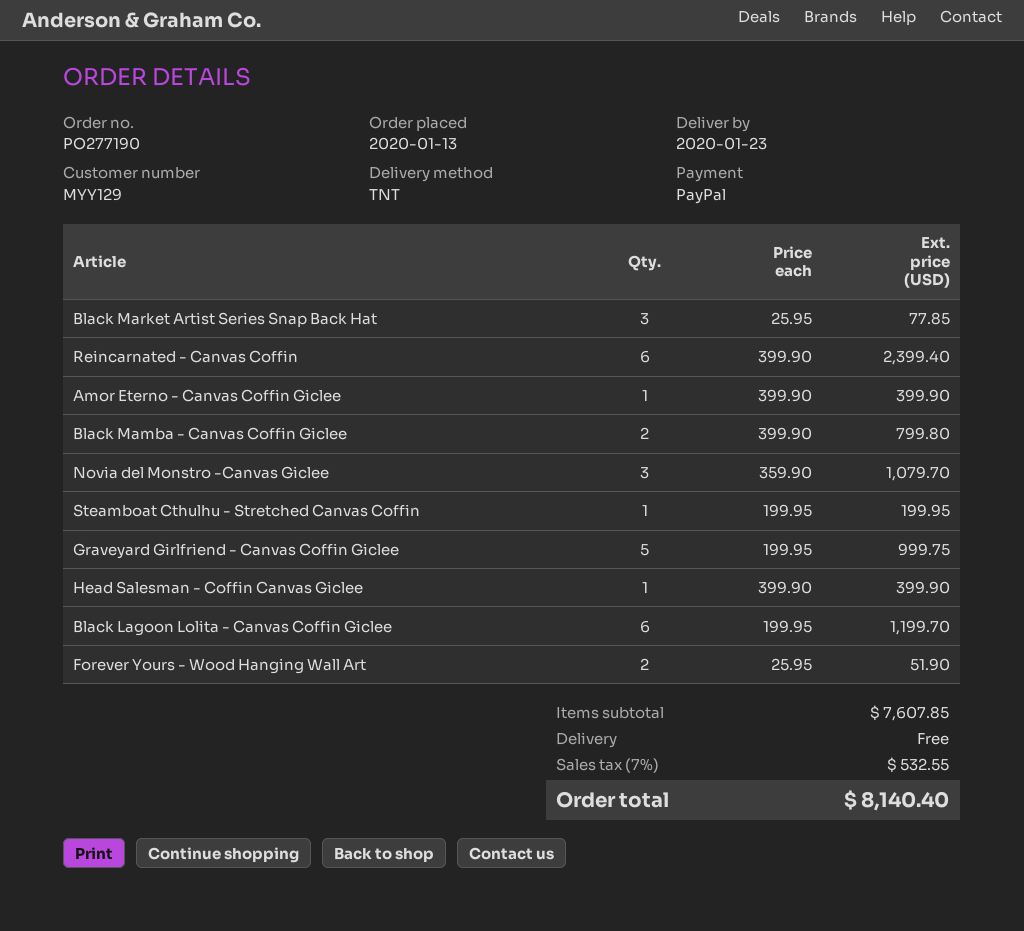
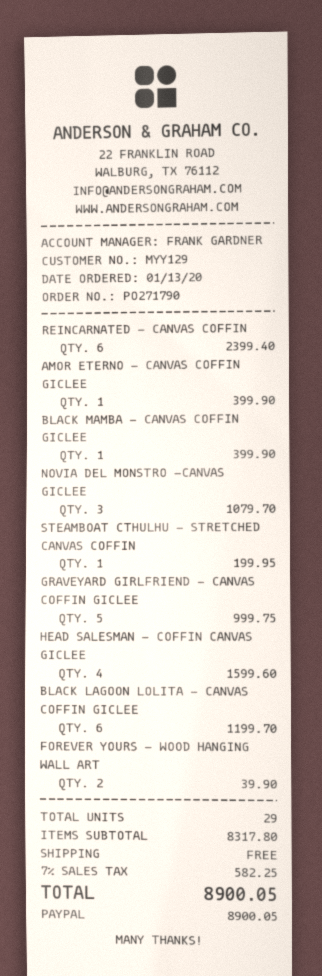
order number: PO277190 -> PO271790
Black Market Artist Series Snap Back Hat: 3 for 77.85 -> none
Black Mamba - Canvas Coffin Giclee: 2 for 799.80 -> 1 for 399.90
Head Salesman - Coffin Canvas Giclee: 1 for 399.90 -> 4 for 1599.60
Forever Yours - Wood Hanging Wall Art: 2 for 51.90 -> 2 for 39.90
subtotal: 7607.85 -> 8317.80
tax: 7% = 532.55 -> 7% = 582.25
total: 8140.40 -> 8900.05

